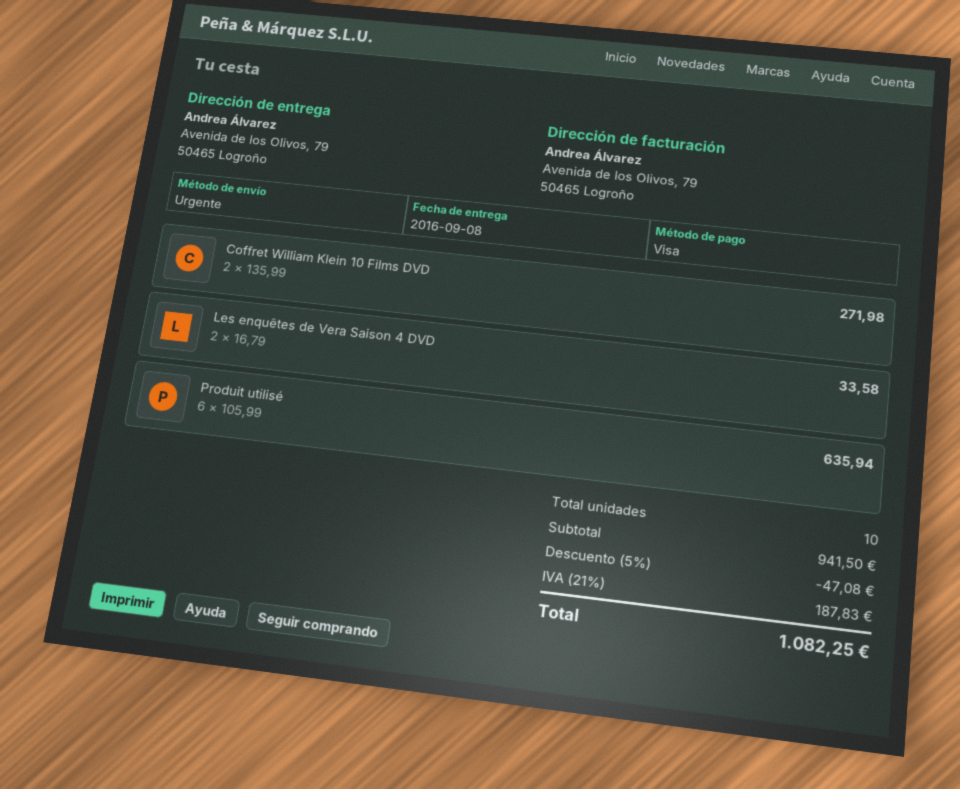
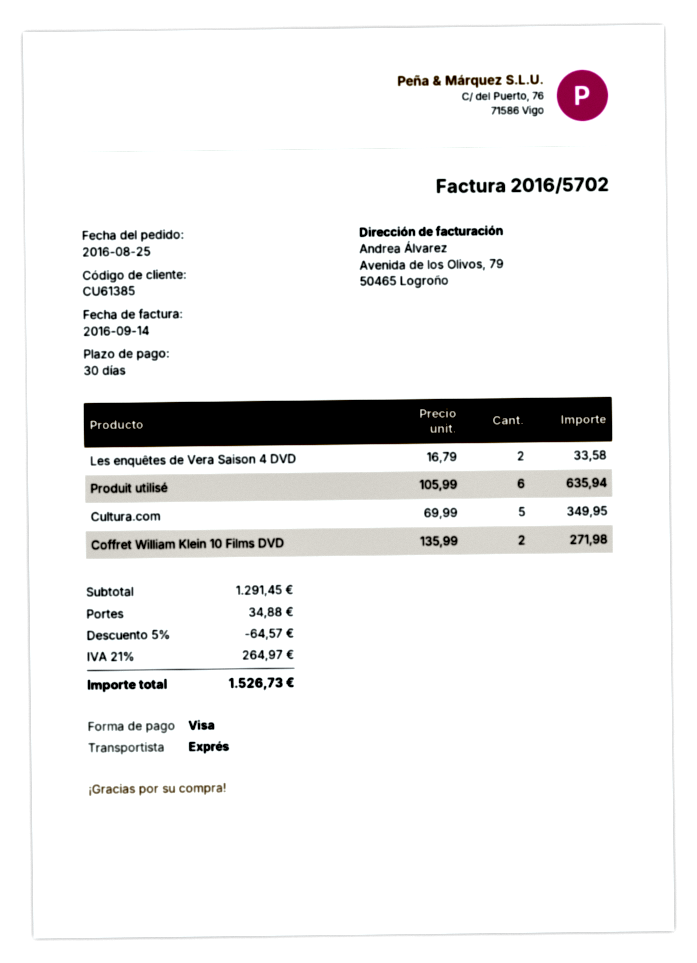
Cultura.com: none -> 5 x 69.99 = 349.95
subtotal: 941.50 -> 1291.45
discount: 5% = 47.08 -> 5% = 64.57
shipping: none -> 34.88
tax: 21% = 187.83 -> 21% = 264.97
total: 1082.25 -> 1526.73

